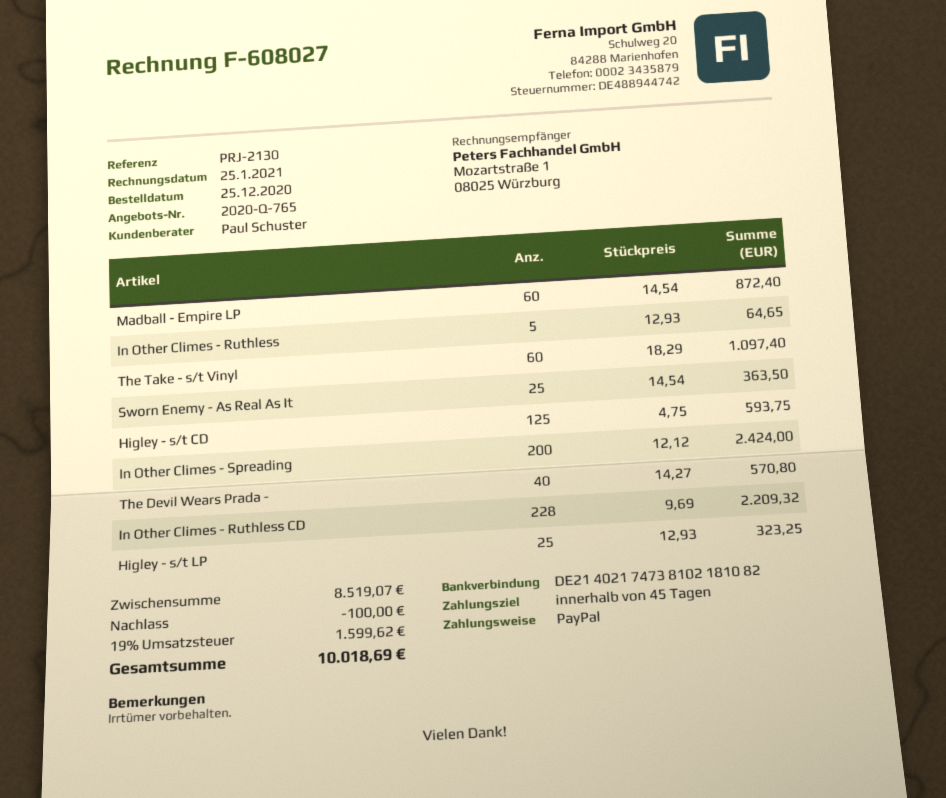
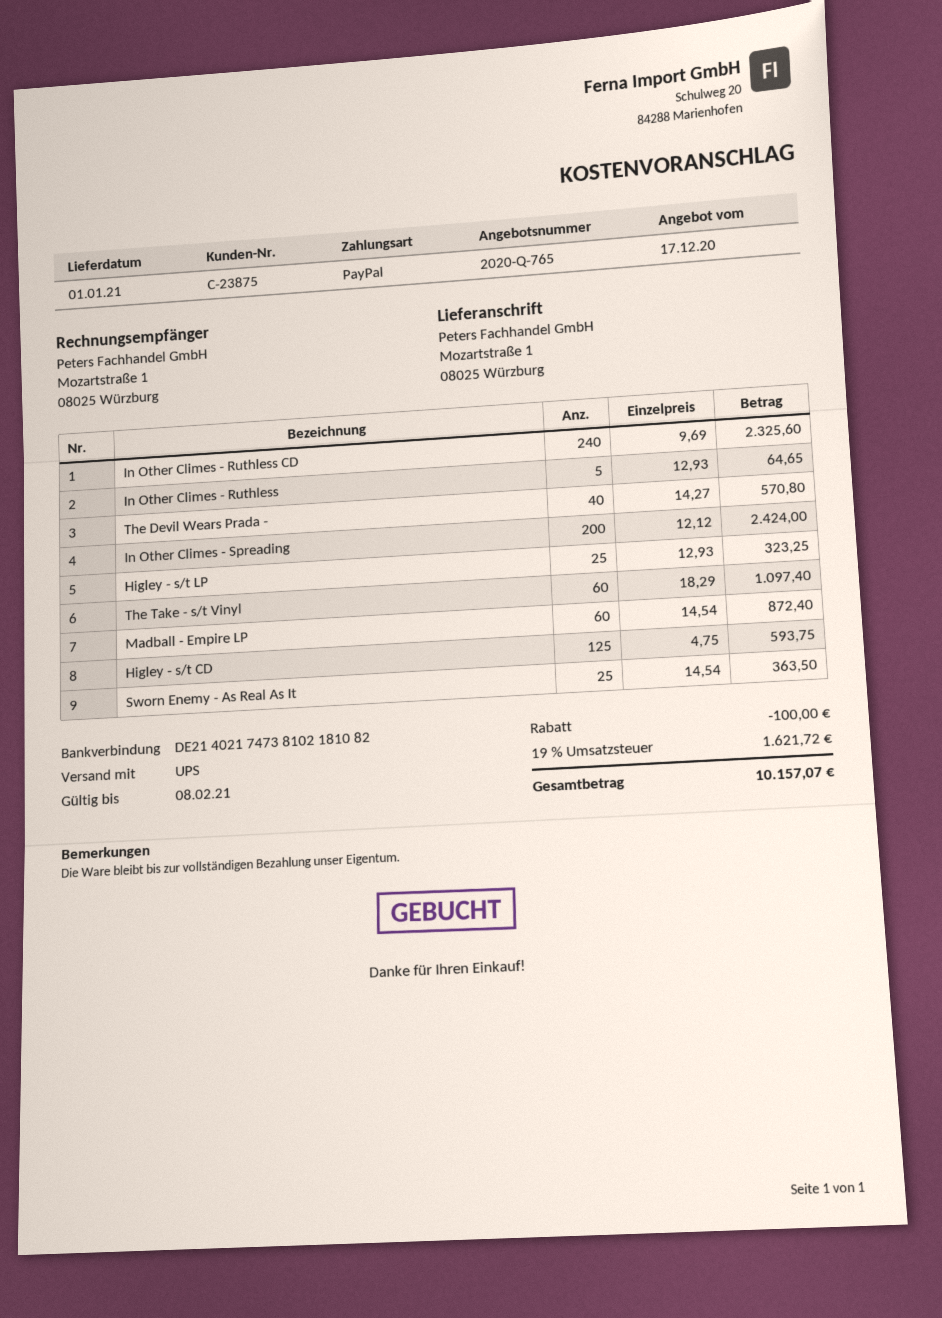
In Other Climes - Ruthless CD: 228 x 9.69 = 2209.32 -> 240 x 9.69 = 2325.60
tax: 19% = 1599.62 -> 19% = 1621.72
total: 10018.69 -> 10157.07

